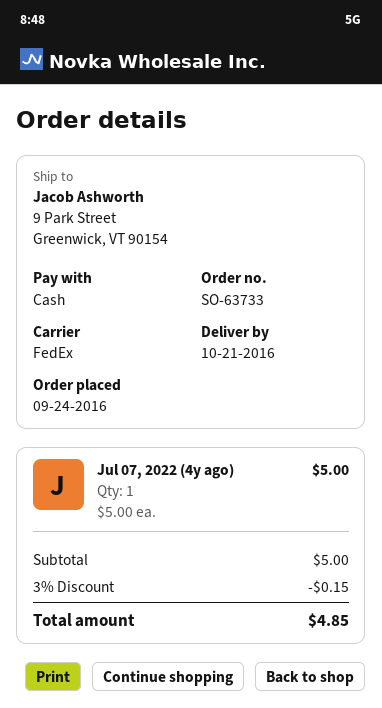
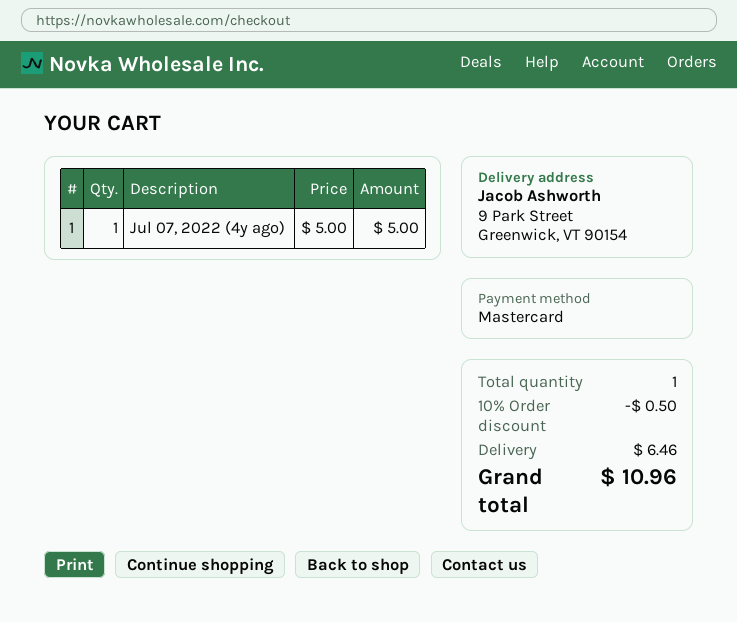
payment method: cash -> Mastercard
discount: 3% = 0.15 -> 10% = 0.50
shipping: none -> 6.46
total: 4.85 -> 10.96

